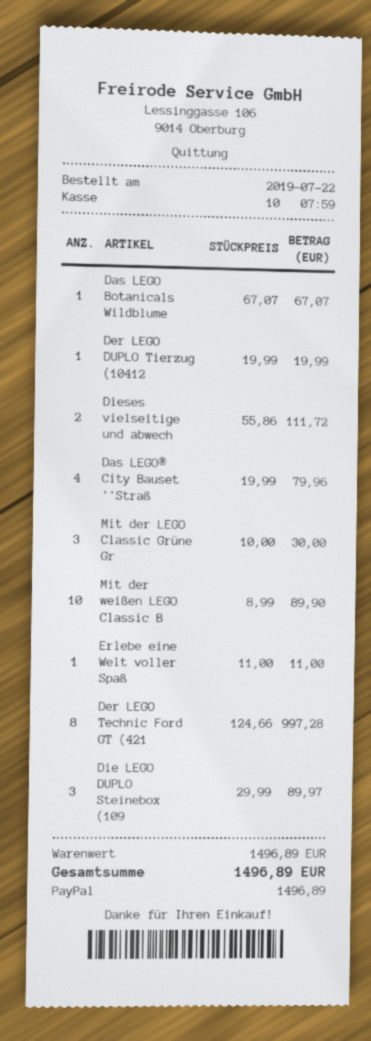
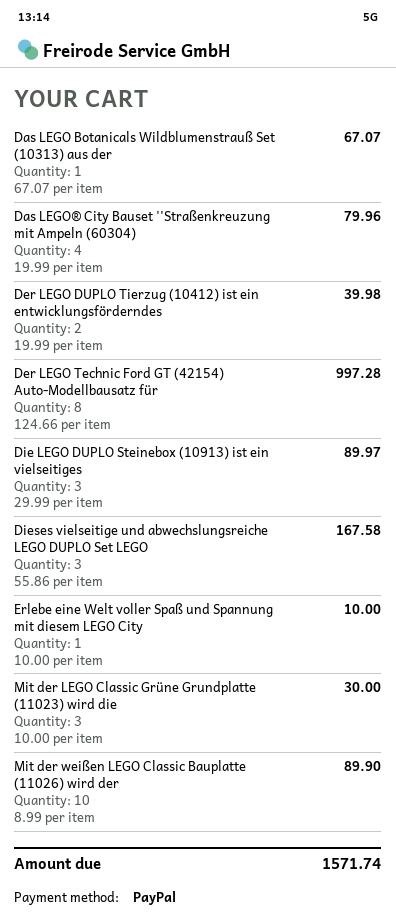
Der LEGO DUPLO Tierzug (10412: 1 x 19.99 = 19.99 -> 2 x 19.99 = 39.98
Dieses vielseitige und abwech: 2 x 55.86 = 111.72 -> 3 x 55.86 = 167.58
Erlebe eine Welt voller Spaß: 1 x 11.00 = 11.00 -> 1 x 10.00 = 10.00
total: 1496.89 -> 1571.74

